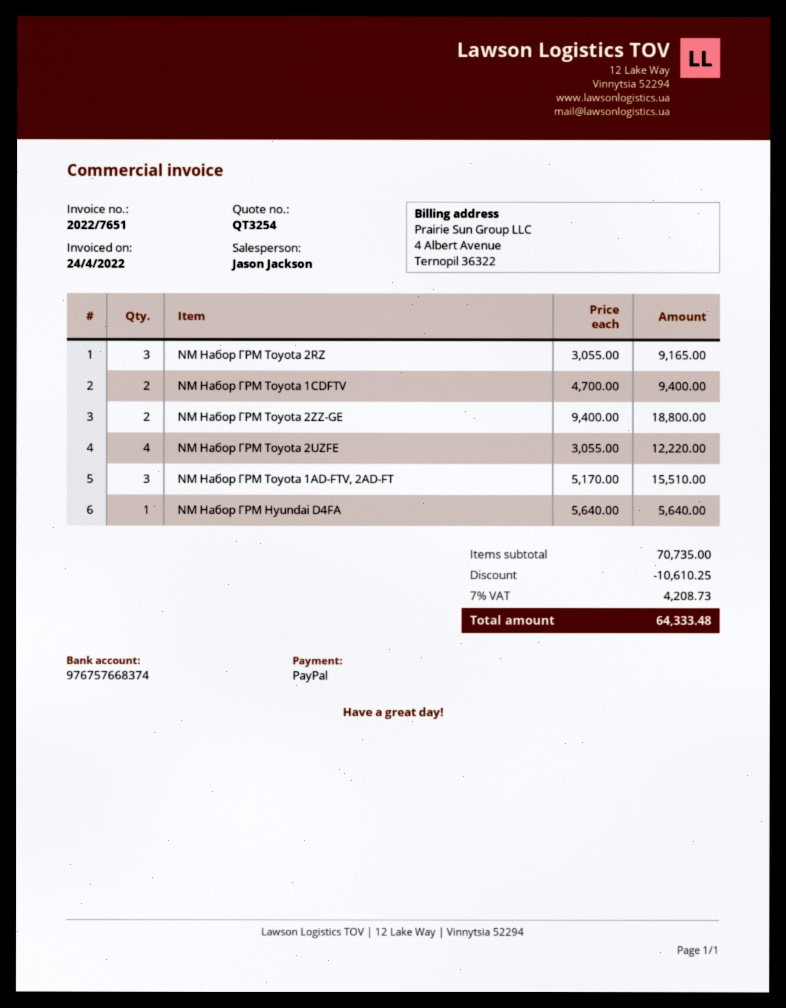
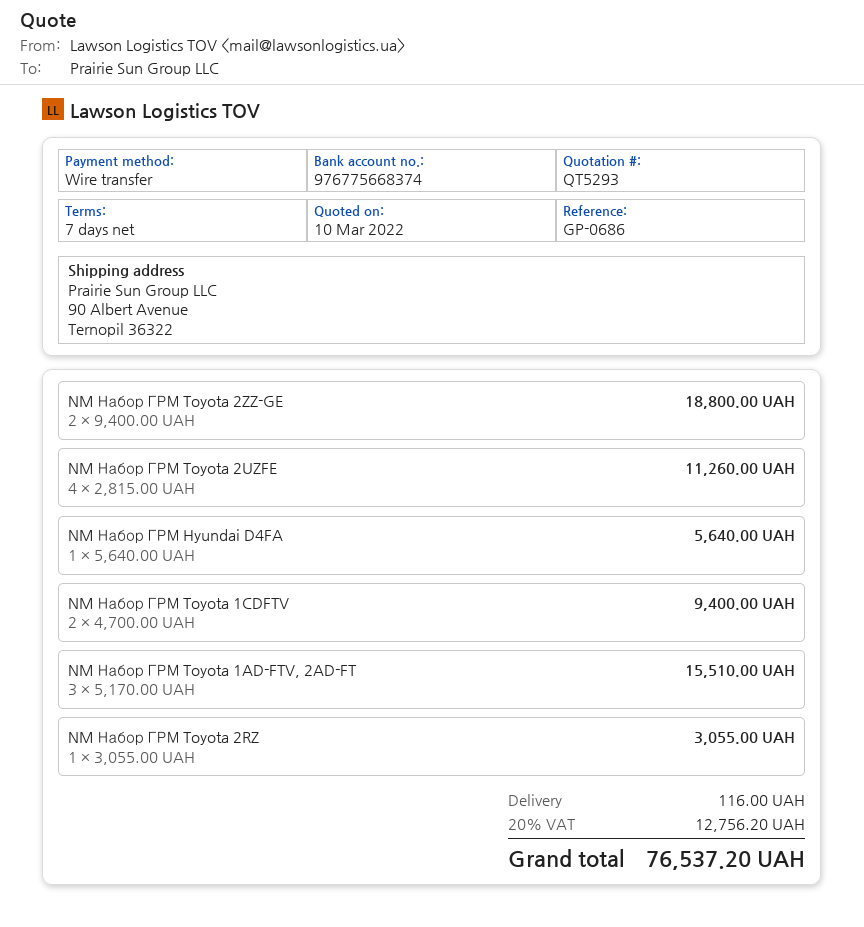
quote number: QT3254 -> QT5293
payment method: PayPal -> bank transfer
bank account: 976757668374 -> 976775668374
NM Набор ГРМ Toyota 2RZ: 3 x 3055.00 = 9165.00 -> 1 x 3055.00 = 3055.00
NM Набор ГРМ Toyota 2UZFE: 4 x 3055.00 = 12220.00 -> 4 x 2815.00 = 11260.00
discount: 10610.25 -> none
shipping: none -> 116.00
tax: 7% = 4208.73 -> 20% = 12756.20
total: 64333.48 -> 76537.20

